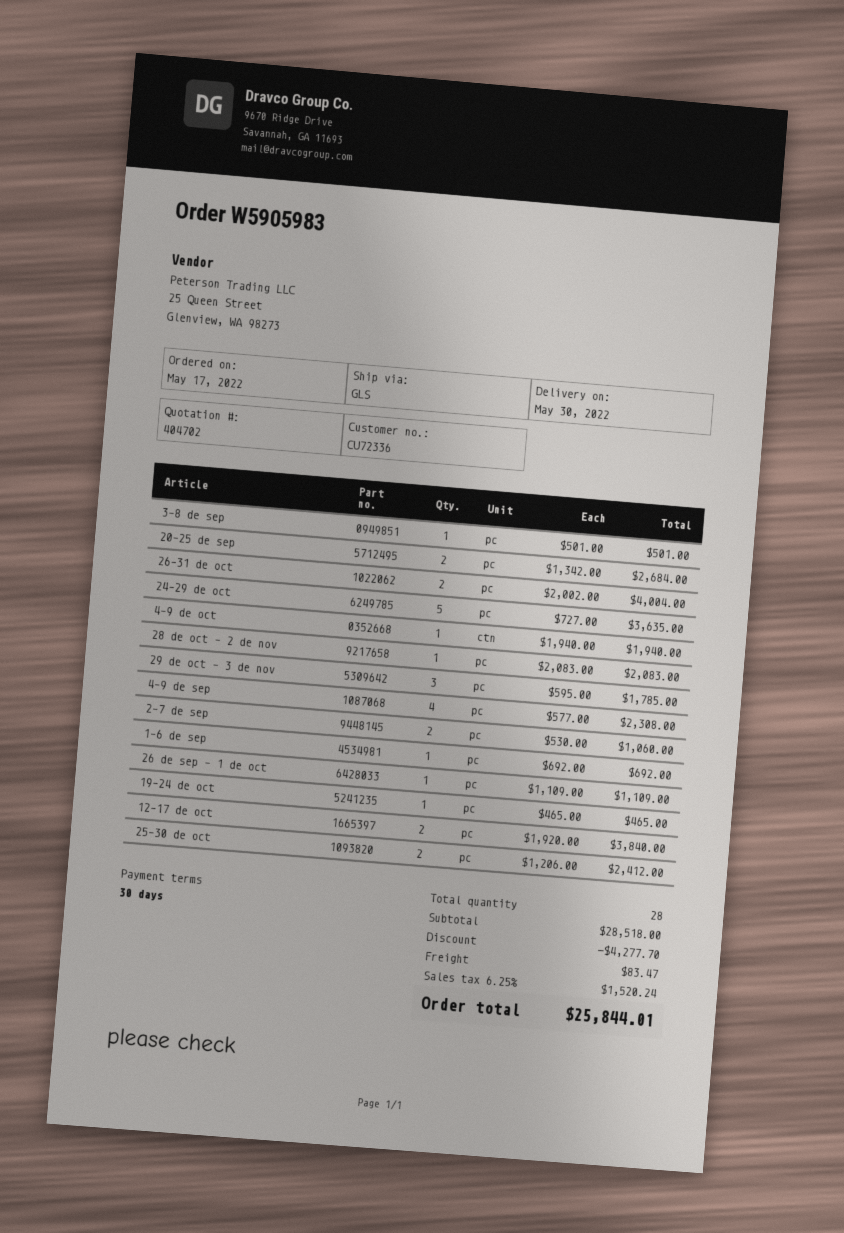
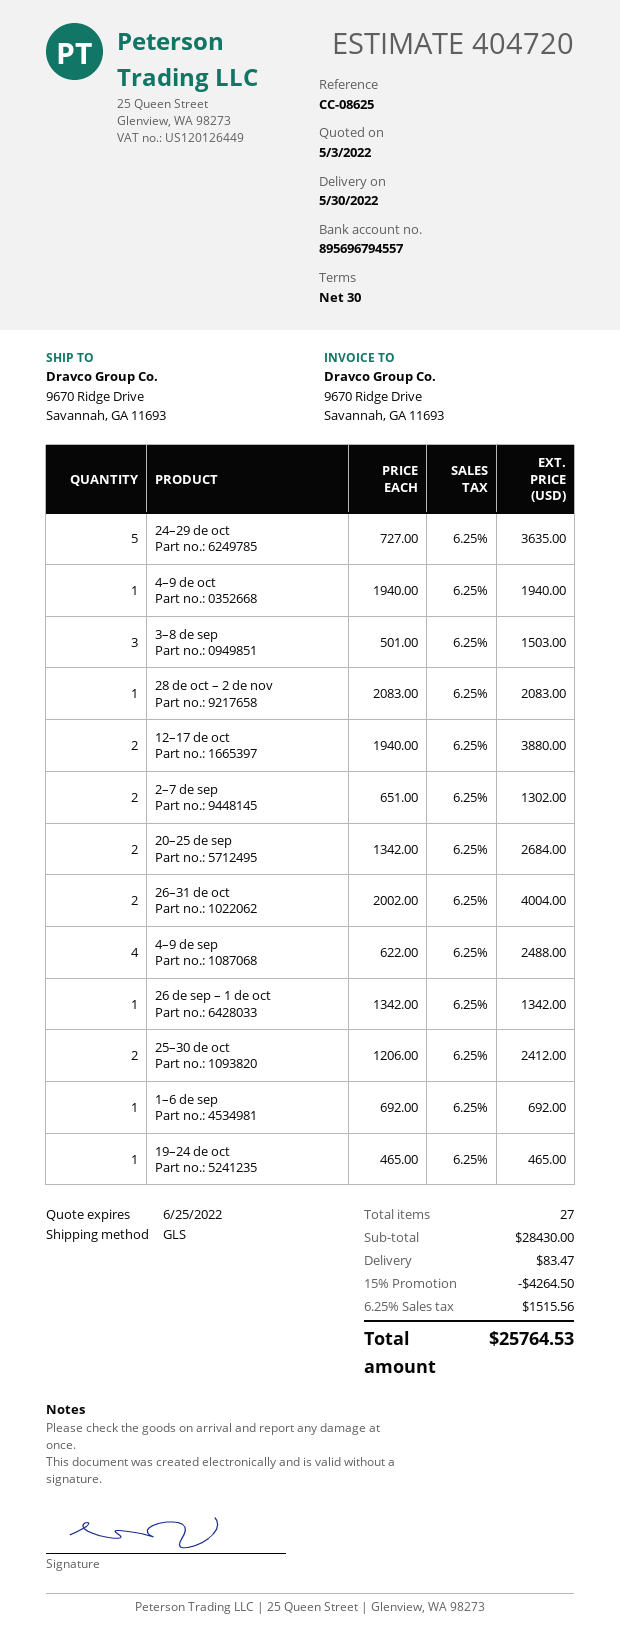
quote number: 404702 -> 404720
3–8 de sep: 1 x 501.00 = 501.00 -> 3 x 501.00 = 1503.00
29 de oct – 3 de nov: 3 x 595.00 = 1785.00 -> none
4–9 de sep: 4 x 577.00 = 2308.00 -> 4 x 622.00 = 2488.00
2–7 de sep: 2 x 530.00 = 1060.00 -> 2 x 651.00 = 1302.00
26 de sep – 1 de oct: 1 x 1109.00 = 1109.00 -> 1 x 1342.00 = 1342.00
12–17 de oct: 2 x 1920.00 = 3840.00 -> 2 x 1940.00 = 3880.00
total quantity: 28 -> 27
subtotal: 28518.00 -> 28430.00
discount: 4277.70 -> 4264.50
tax: 6.25% = 1520.24 -> 6.25% = 1515.56
total: 25844.01 -> 25764.53

